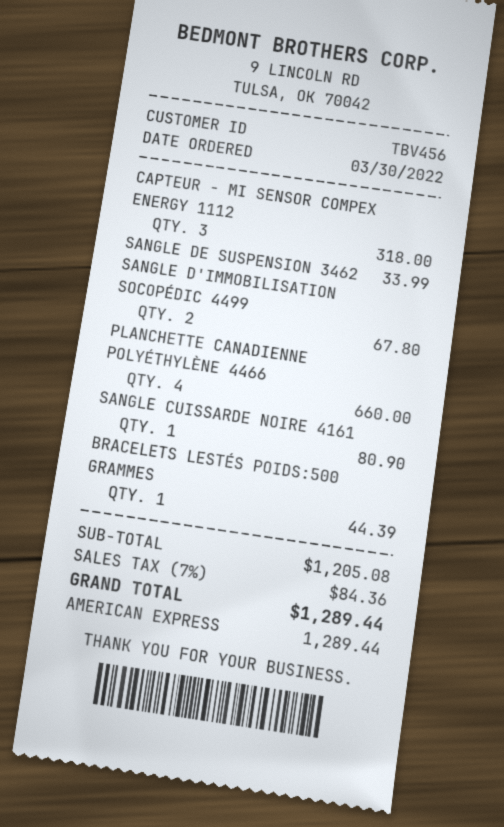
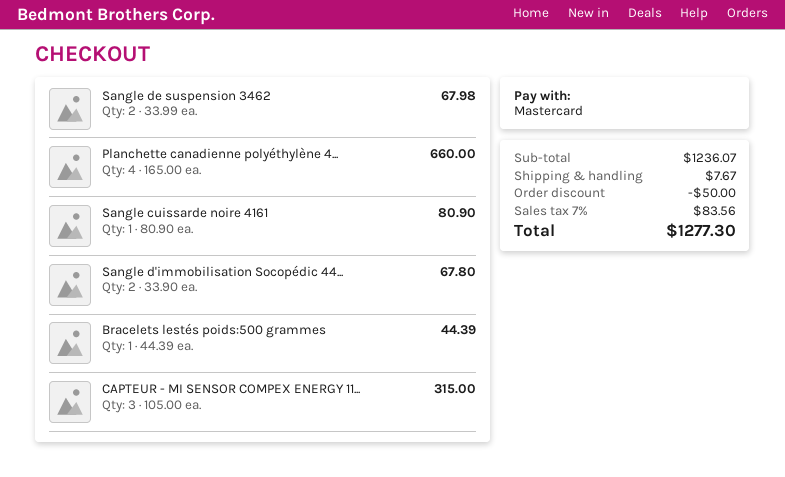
payment method: American Express -> Mastercard
CAPTEUR - MI SENSOR COMPEX ENERGY 1112: 3 for 318.00 -> 3 for 315.00
SANGLE DE SUSPENSION 3462: 1 for 33.99 -> 2 for 67.98
subtotal: 1205.08 -> 1236.07
discount: none -> 50.00
shipping: none -> 7.67
tax: 7% = 84.36 -> 7% = 83.56
total: 1289.44 -> 1277.30

